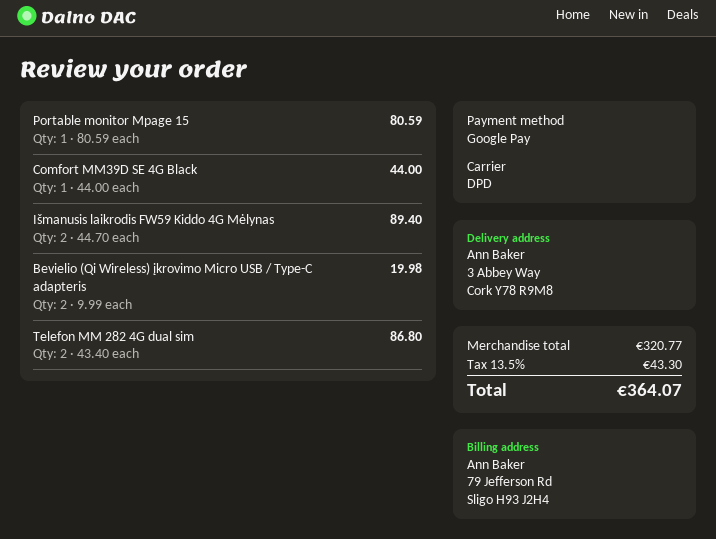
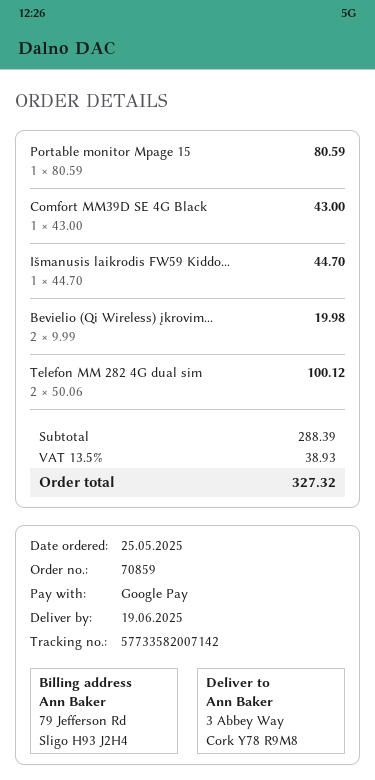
Comfort MM39D SE 4G Black: 1 x 44.00 = 44.00 -> 1 x 43.00 = 43.00
Išmanusis laikrodis FW59 Kiddo 4G Mėlynas: 2 x 44.70 = 89.40 -> 1 x 44.70 = 44.70
Telefon MM 282 4G dual sim: 2 x 43.40 = 86.80 -> 2 x 50.06 = 100.12
subtotal: 320.77 -> 288.39
tax: 13.5% = 43.30 -> 13.5% = 38.93
total: 364.07 -> 327.32

